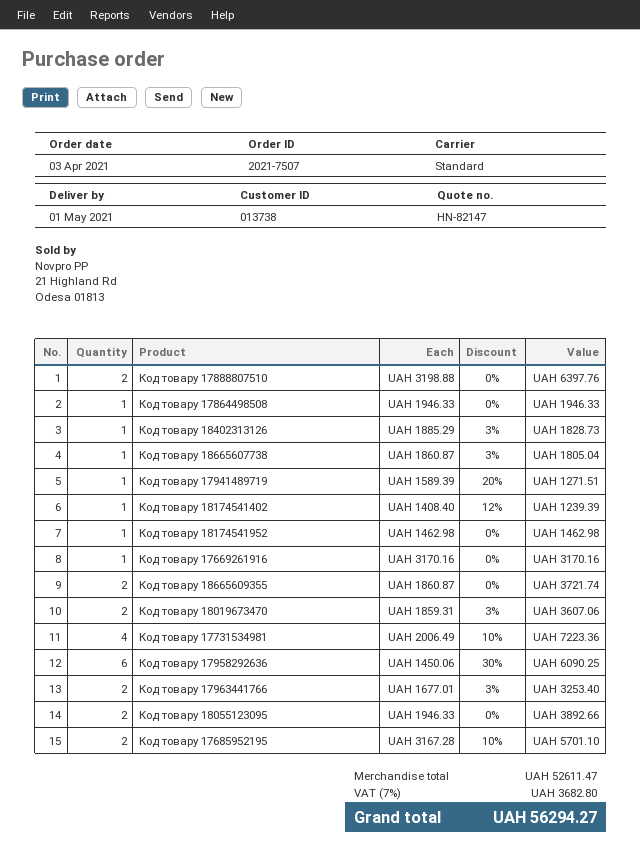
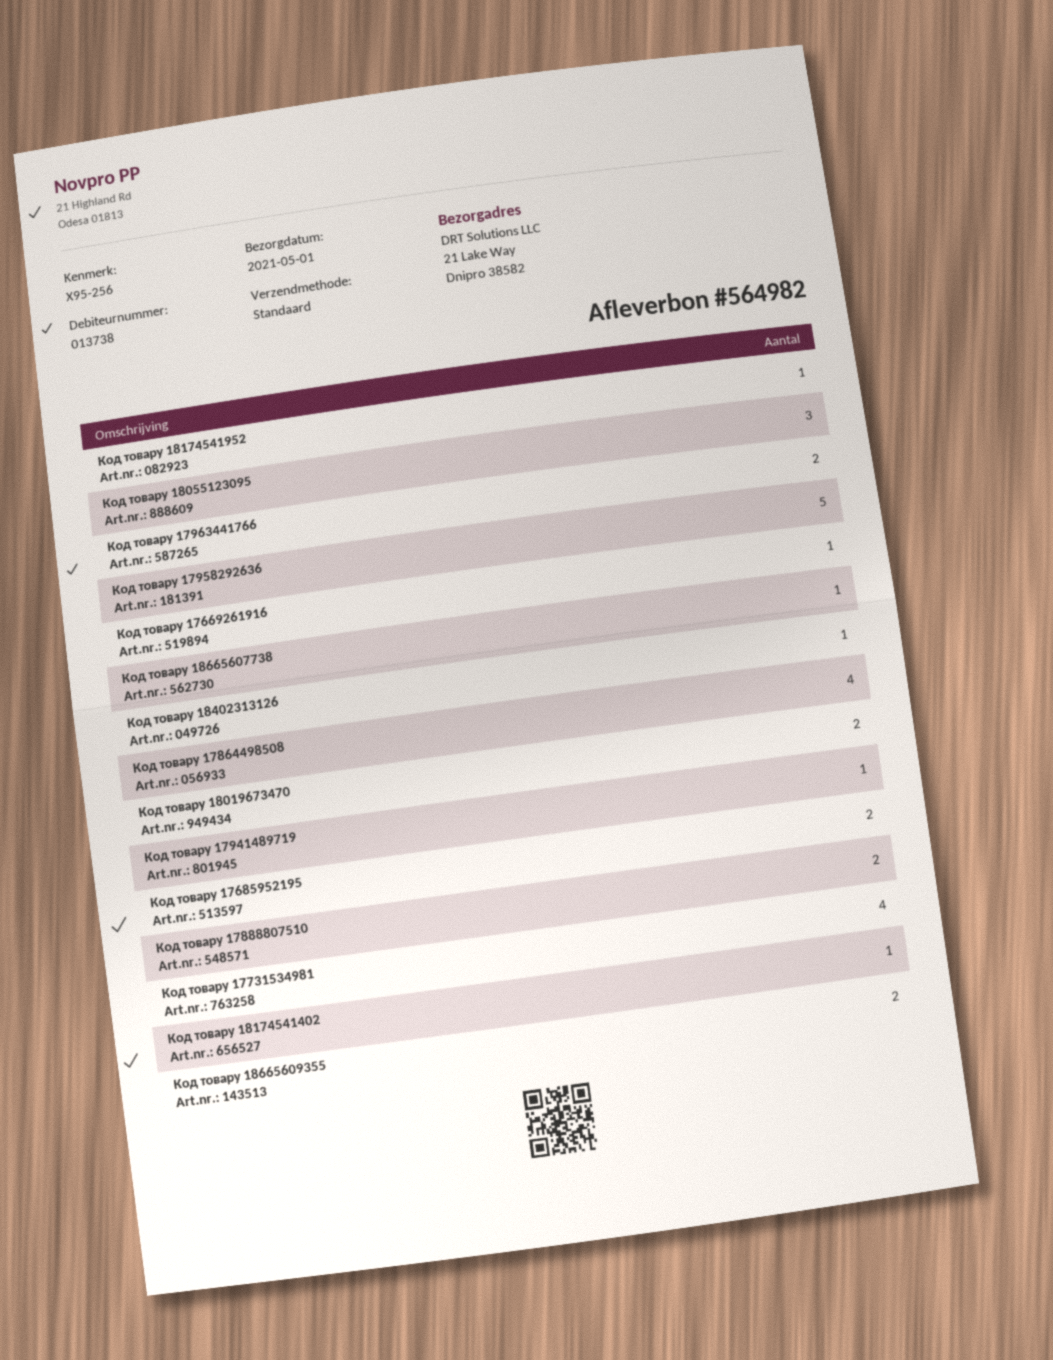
Код товару 17864498508: 1 -> 4
Код товару 17958292636: 6 -> 5
Код товару 18055123095: 2 -> 3

